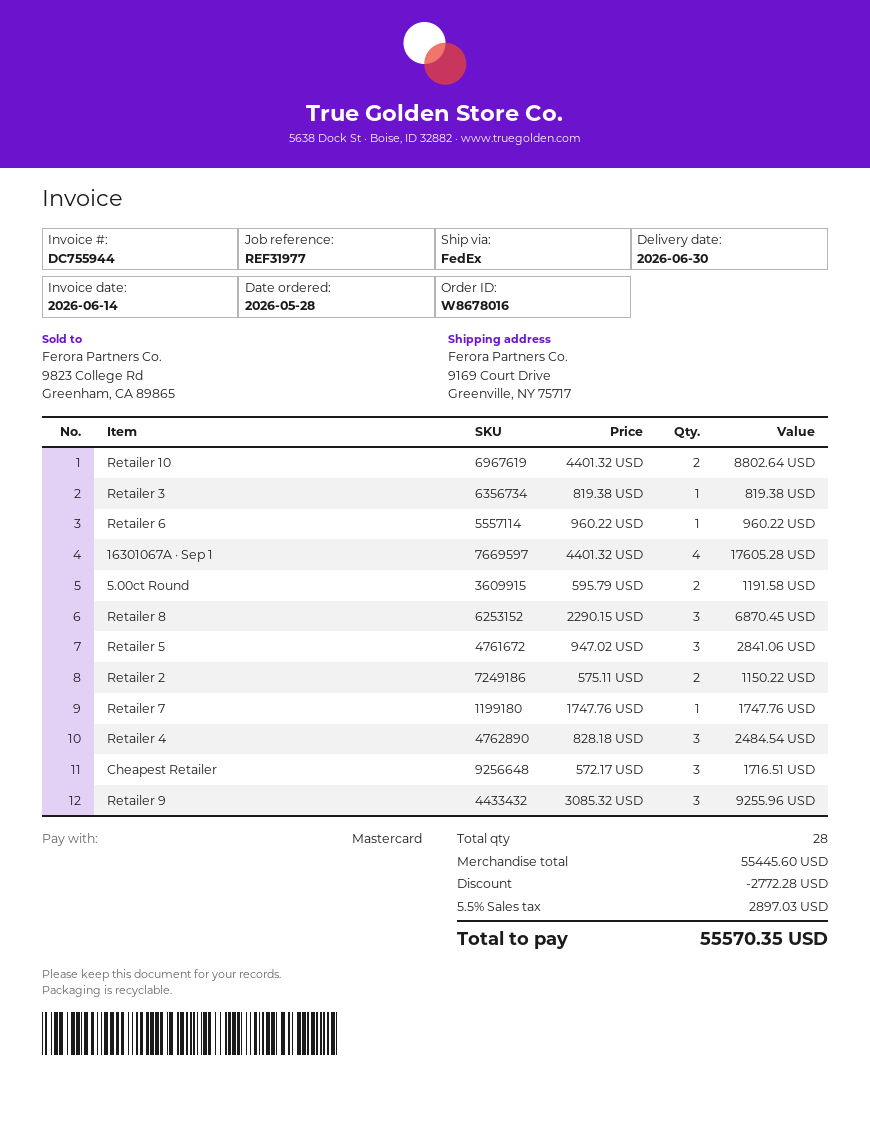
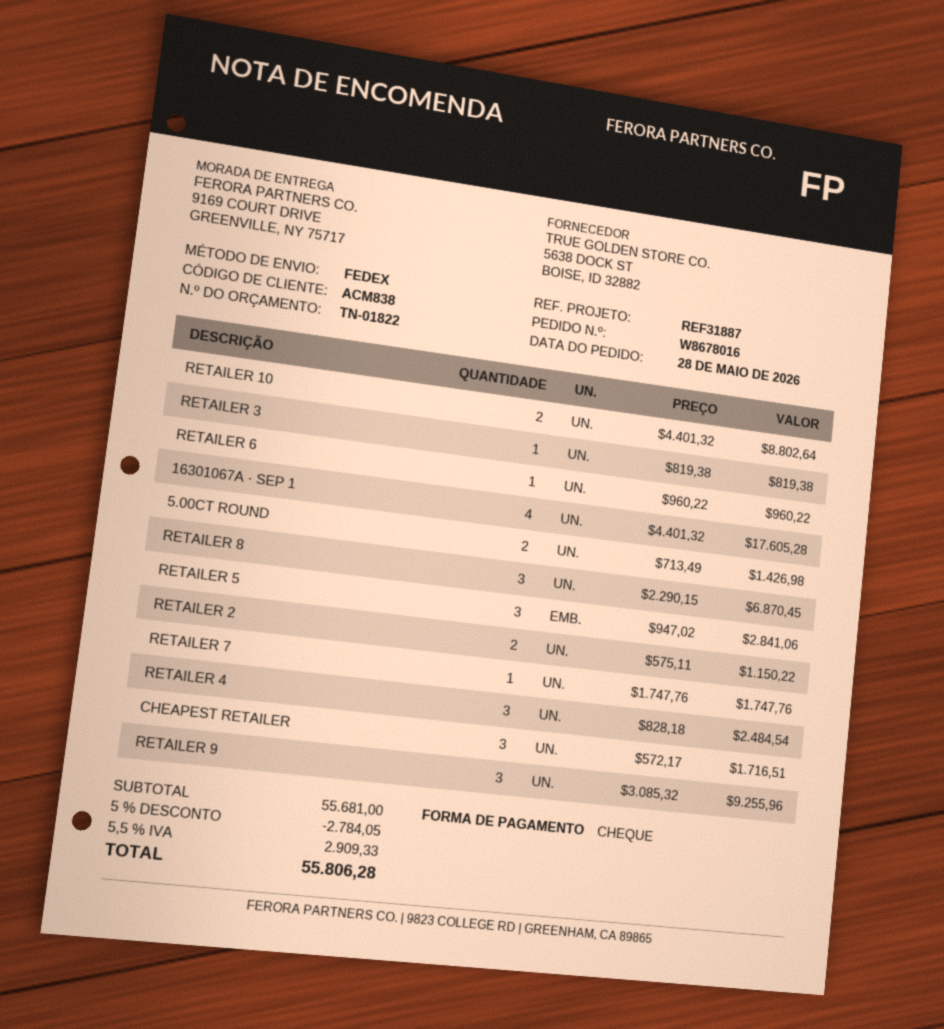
reference: REF31977 -> REF31887
payment method: Mastercard -> cheque
5.00ct Round: 2 x 595.79 = 1191.58 -> 2 x 713.49 = 1426.98
subtotal: 55445.60 -> 55681.00
discount: 2772.28 -> 2784.05
tax: 5.5% = 2897.03 -> 5.5% = 2909.33
total: 55570.35 -> 55806.28

